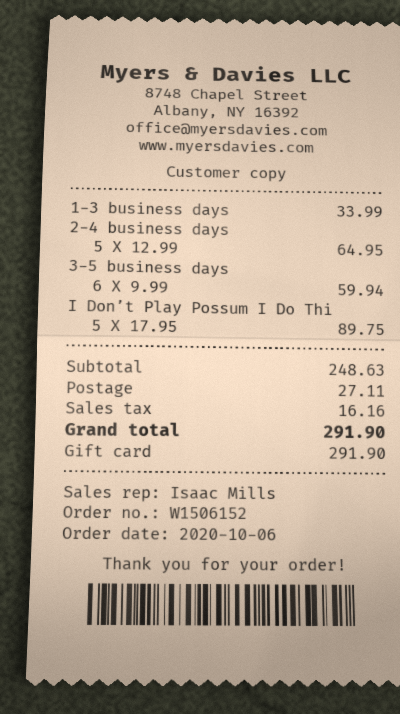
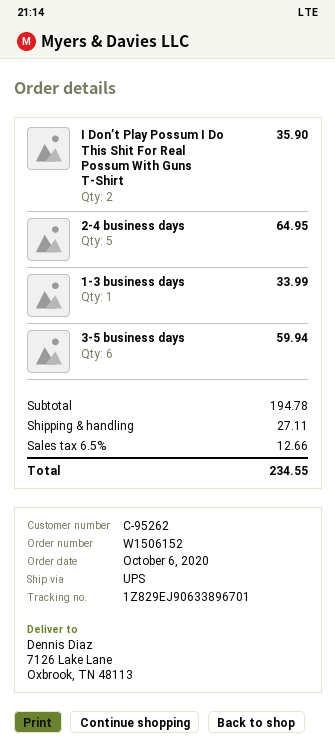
I Don’t Play Possum I Do Thi: 5 for 89.75 -> 2 for 35.90
subtotal: 248.63 -> 194.78
tax: 16.16 -> 12.66
total: 291.90 -> 234.55

